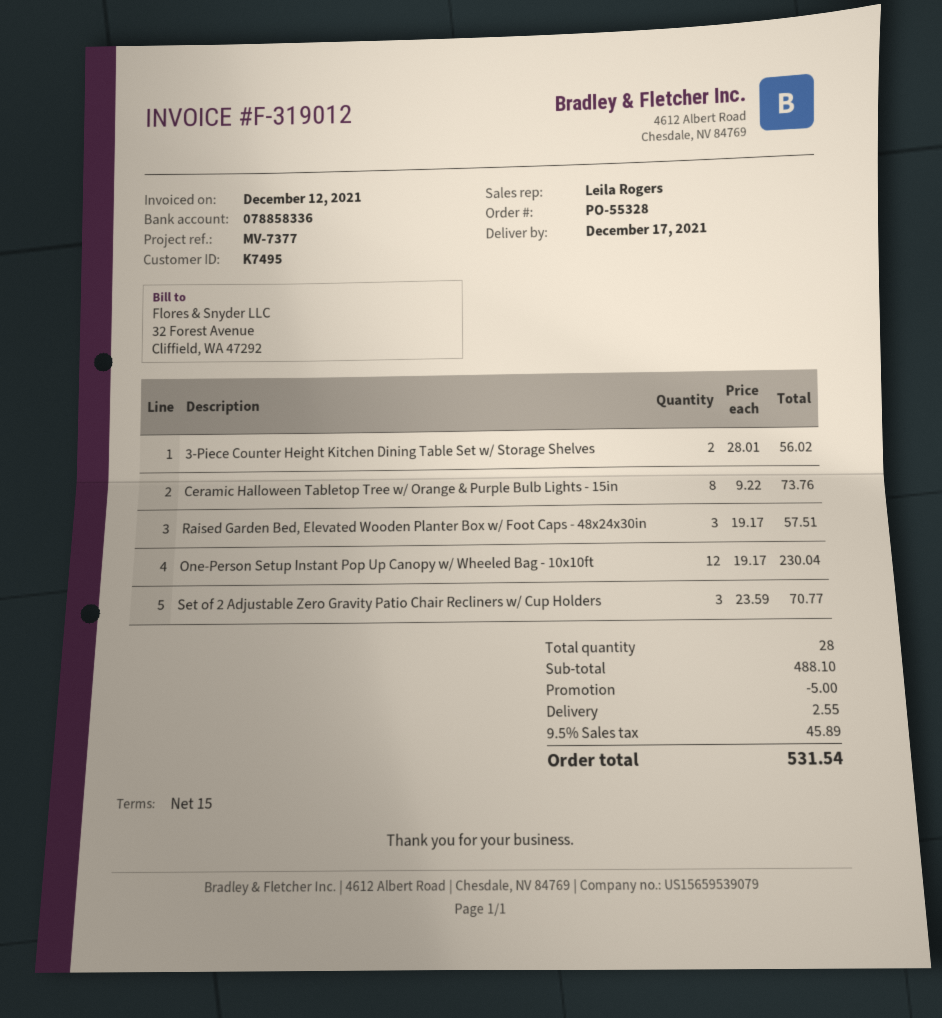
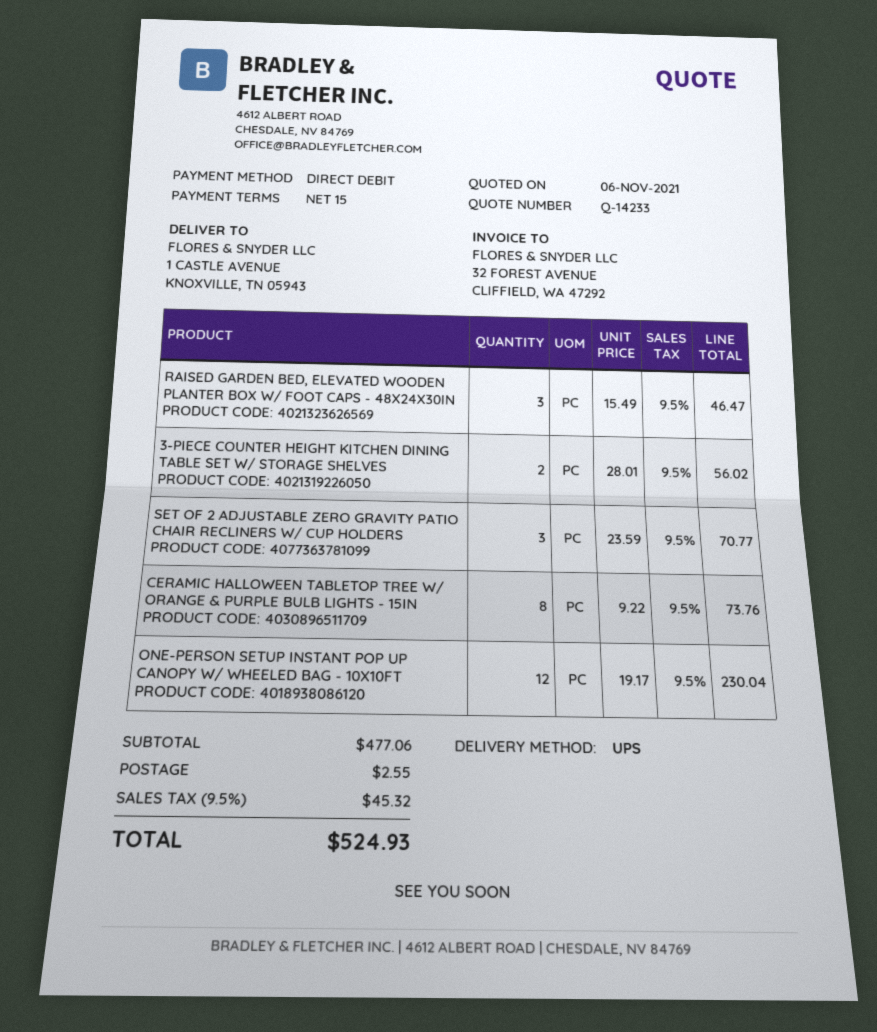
Raised Garden Bed, Elevated Wooden Planter Box w/ Foot Caps - 48x24x30in: 3 x 19.17 = 57.51 -> 3 x 15.49 = 46.47
subtotal: 488.10 -> 477.06
discount: 5.00 -> none
tax: 9.5% = 45.89 -> 9.5% = 45.32
total: 531.54 -> 524.93

